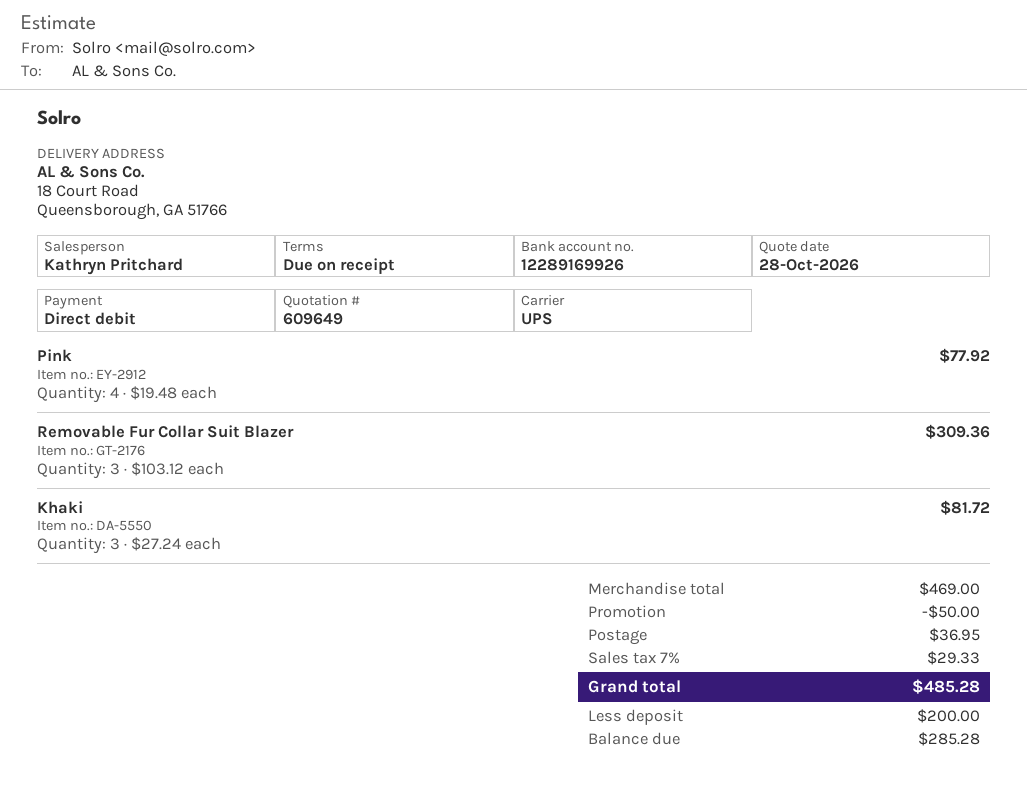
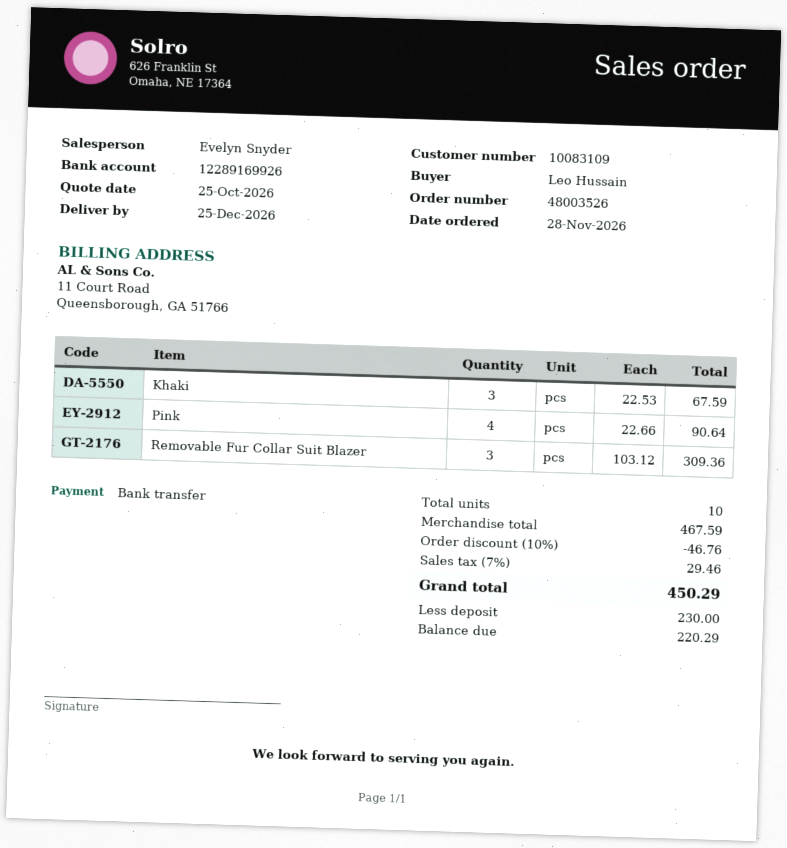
quote date: 2026-10-28 -> 2026-10-25
sales rep: Kathryn Pritchard -> Evelyn Snyder
payment method: direct debit -> bank transfer
Pink: 4 x 19.48 = 77.92 -> 4 x 22.66 = 90.64
Khaki: 3 x 27.24 = 81.72 -> 3 x 22.53 = 67.59
subtotal: 469.00 -> 467.59
discount: 50.00 -> 46.76
shipping: 36.95 -> none
tax: 7% = 29.33 -> 7% = 29.46
total: 485.28 -> 450.29
deposit: 200.00 -> 230.00
balance: 285.28 -> 220.29

